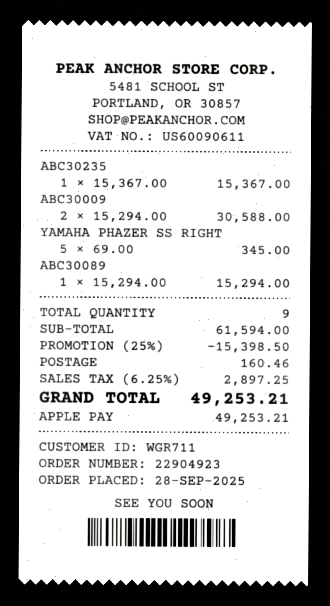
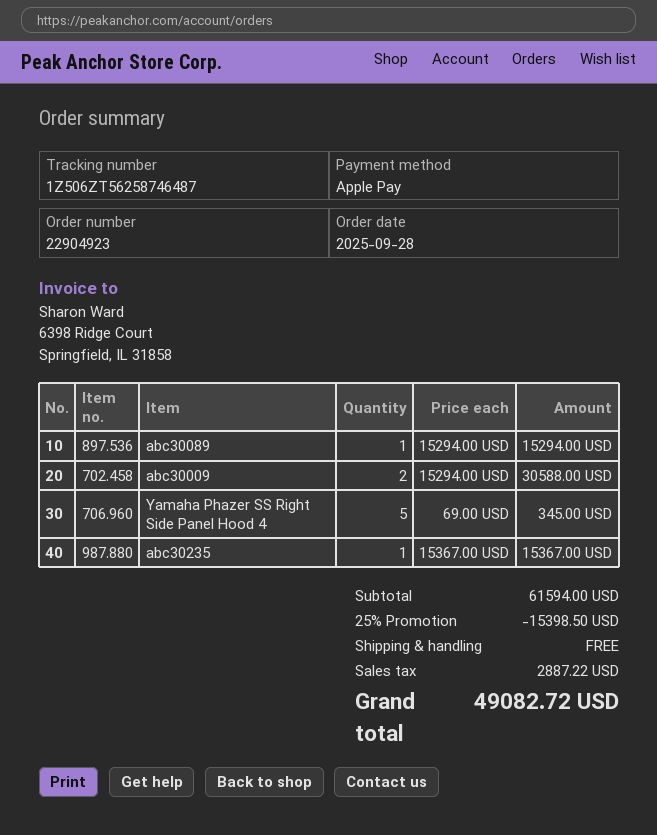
shipping: 160.46 -> 0.00
tax: 2897.25 -> 2887.22
total: 49253.21 -> 49082.72

